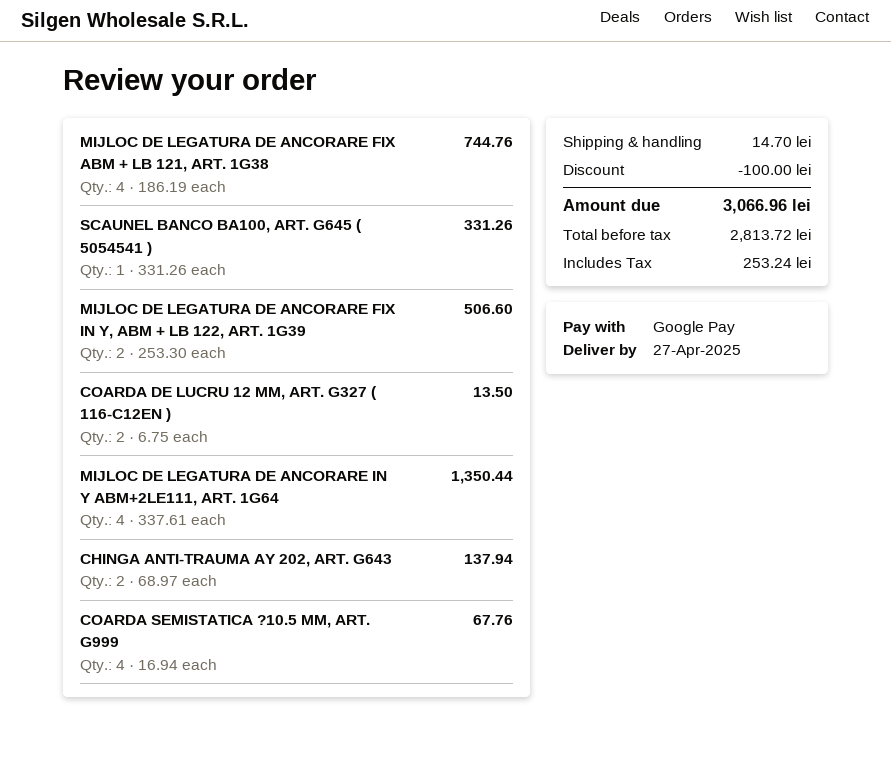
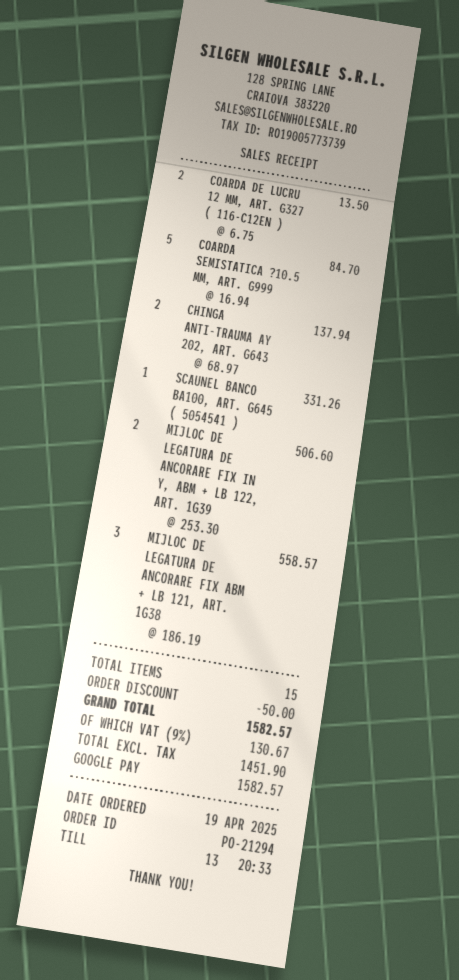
MIJLOC DE LEGATURA DE ANCORARE FIX ABM + LB 121, ART. 1G38: 4 x 186.19 = 744.76 -> 3 x 186.19 = 558.57
MIJLOC DE LEGATURA DE ANCORARE IN Y ABM+2LE111, ART. 1G64: 4 x 337.61 = 1350.44 -> none
COARDA SEMISTATICA ?10.5 MM, ART. G999: 4 x 16.94 = 67.76 -> 5 x 16.94 = 84.70
discount: 100.00 -> 50.00
shipping: 14.70 -> none
net: 2813.72 -> 1451.90
tax: 253.24 -> 130.67
total: 3066.96 -> 1582.57

